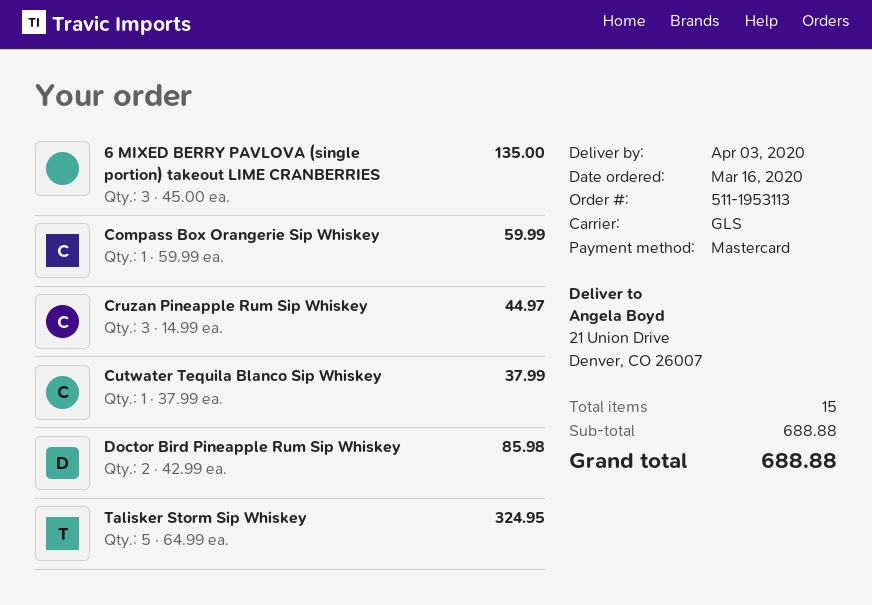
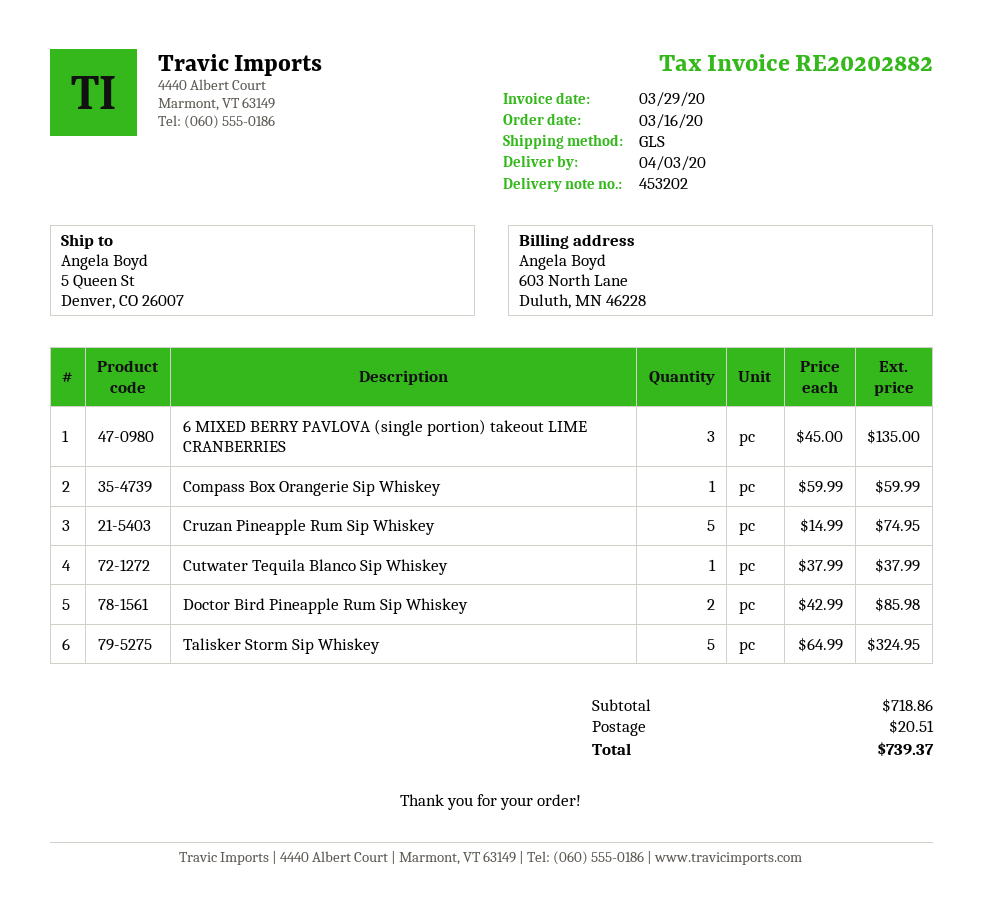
ship to: 21 Union Drive, Denver, CO 26007 -> 5 Queen St, Denver, CO 26007
Cruzan Pineapple Rum Sip Whiskey: 3 x 14.99 = 44.97 -> 5 x 14.99 = 74.95
subtotal: 688.88 -> 718.86
shipping: none -> 20.51
total: 688.88 -> 739.37

